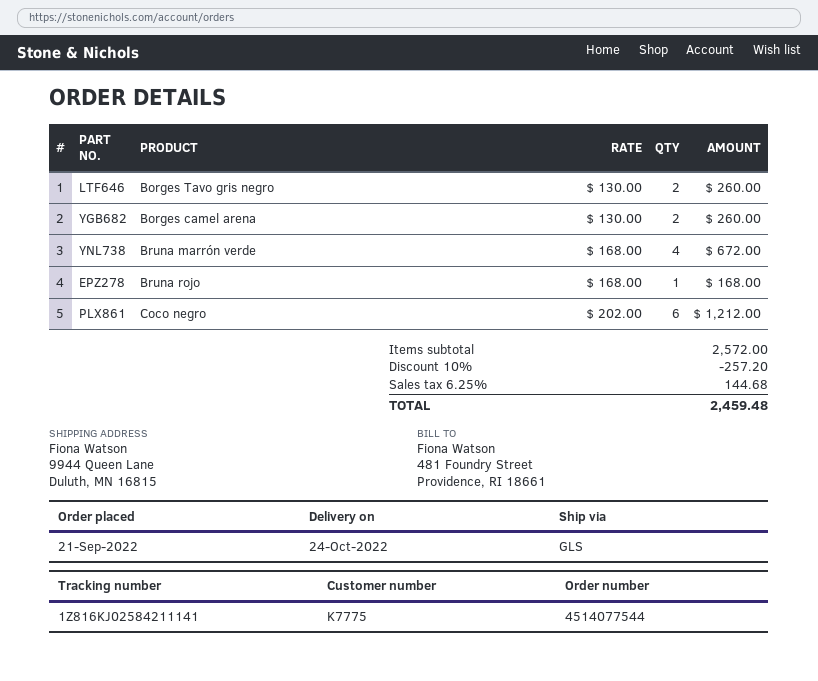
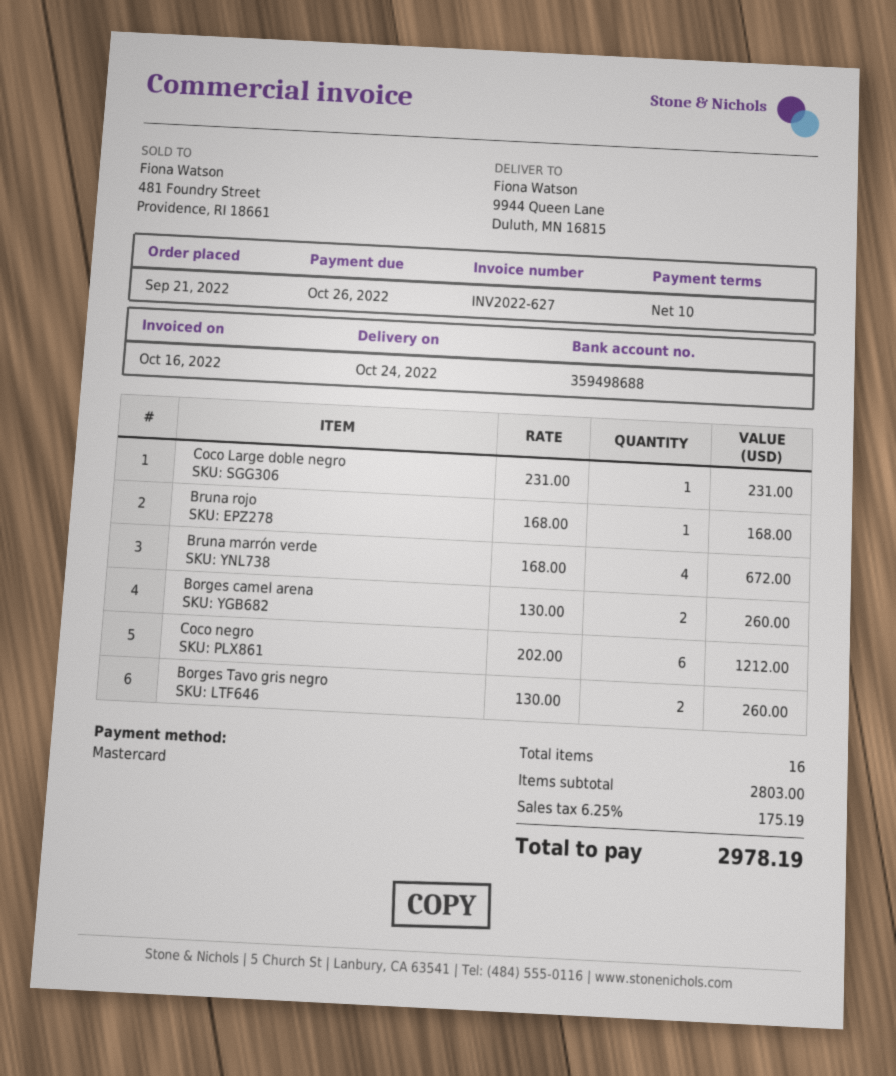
Coco Large doble negro: none -> 1 x 231.00 = 231.00
subtotal: 2572.00 -> 2803.00
discount: 10% = 257.20 -> none
tax: 6.25% = 144.68 -> 6.25% = 175.19
total: 2459.48 -> 2978.19

